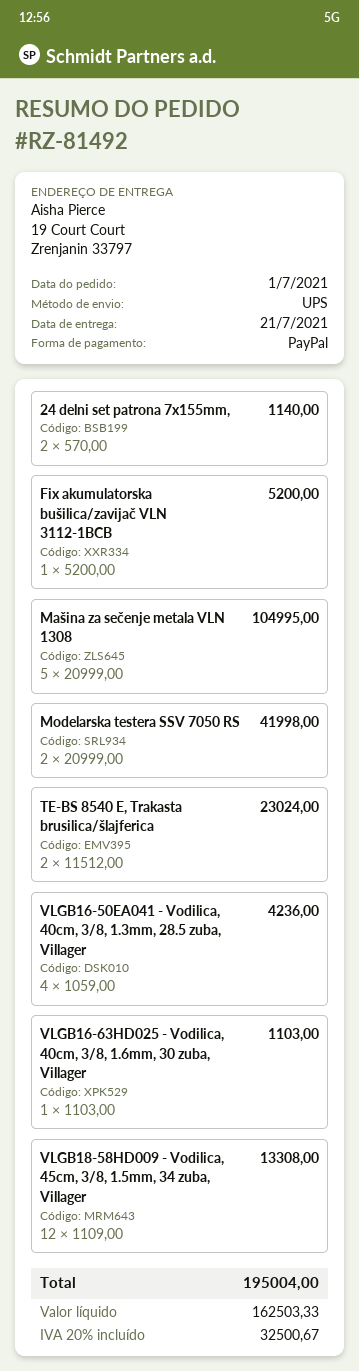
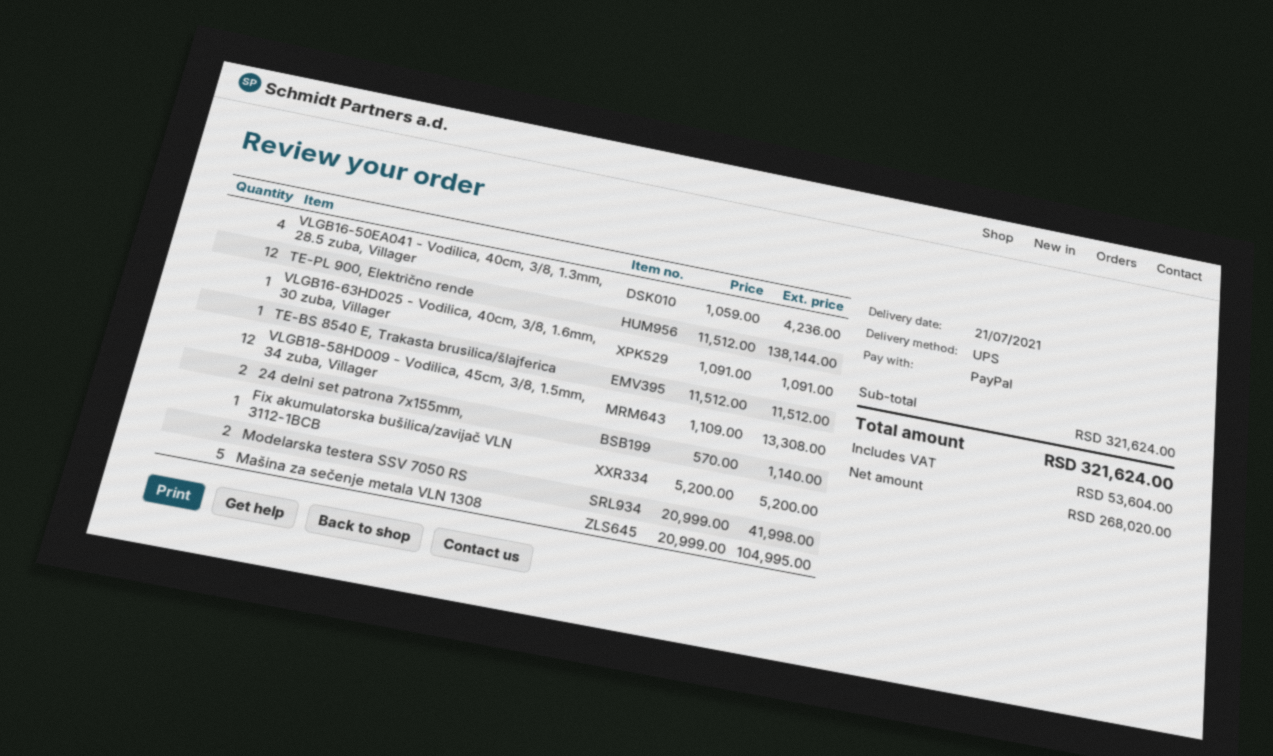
TE-BS 8540 E, Trakasta brusilica/šlajferica: 2 x 11512.00 = 23024.00 -> 1 x 11512.00 = 11512.00
VLGB16-63HD025 - Vodilica, 40cm, 3/8, 1.6mm, 30 zuba, Villager: 1 x 1103.00 = 1103.00 -> 1 x 1091.00 = 1091.00
TE-PL 900, Električno rende: none -> 12 x 11512.00 = 138144.00
net: 162503.33 -> 268020.00
tax: 32500.67 -> 53604.00
total: 195004.00 -> 321624.00

